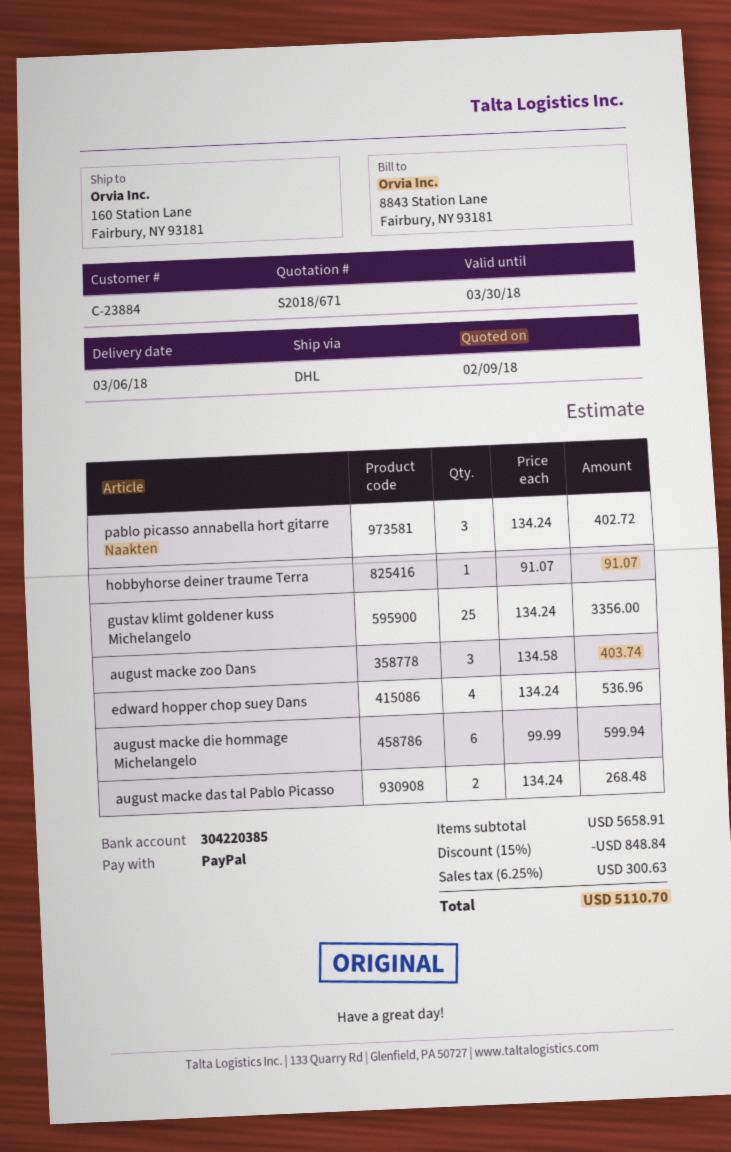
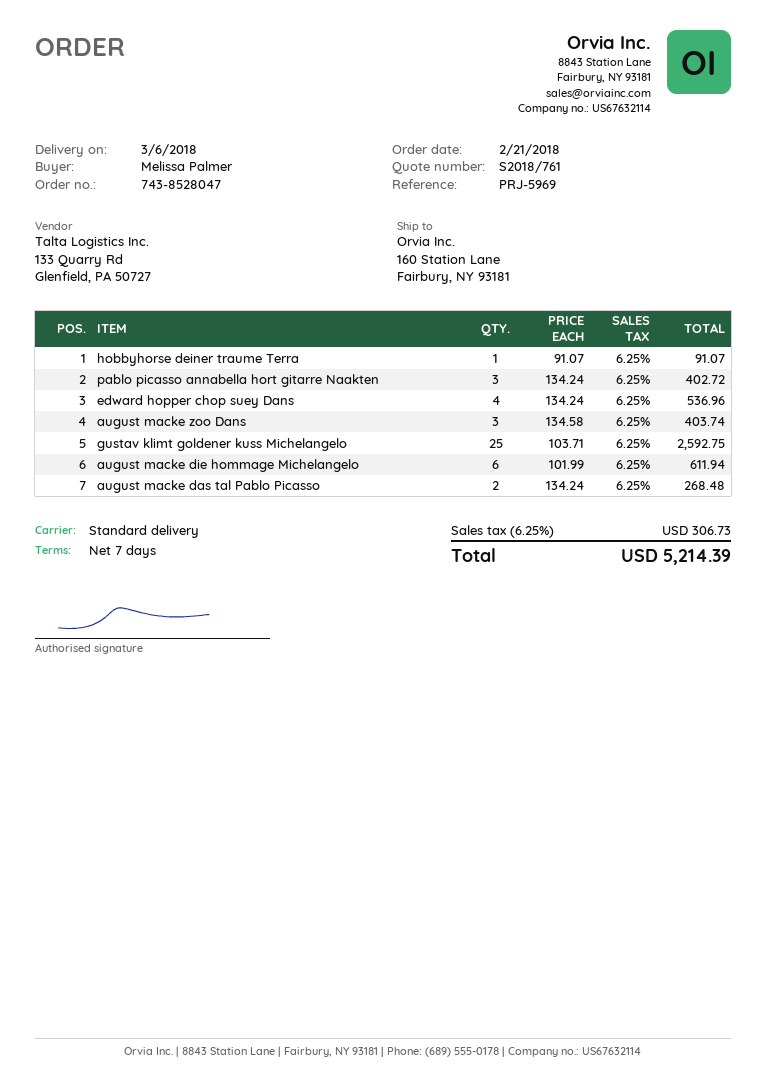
quote number: S2018/671 -> S2018/761
shipping method: DHL -> standard
gustav klimt goldener kuss Michelangelo: 25 x 134.24 = 3356.00 -> 25 x 103.71 = 2592.75
august macke die hommage Michelangelo: 6 x 99.99 = 599.94 -> 6 x 101.99 = 611.94
discount: 15% = 848.84 -> none
tax: 6.25% = 300.63 -> 6.25% = 306.73
total: 5110.70 -> 5214.39

